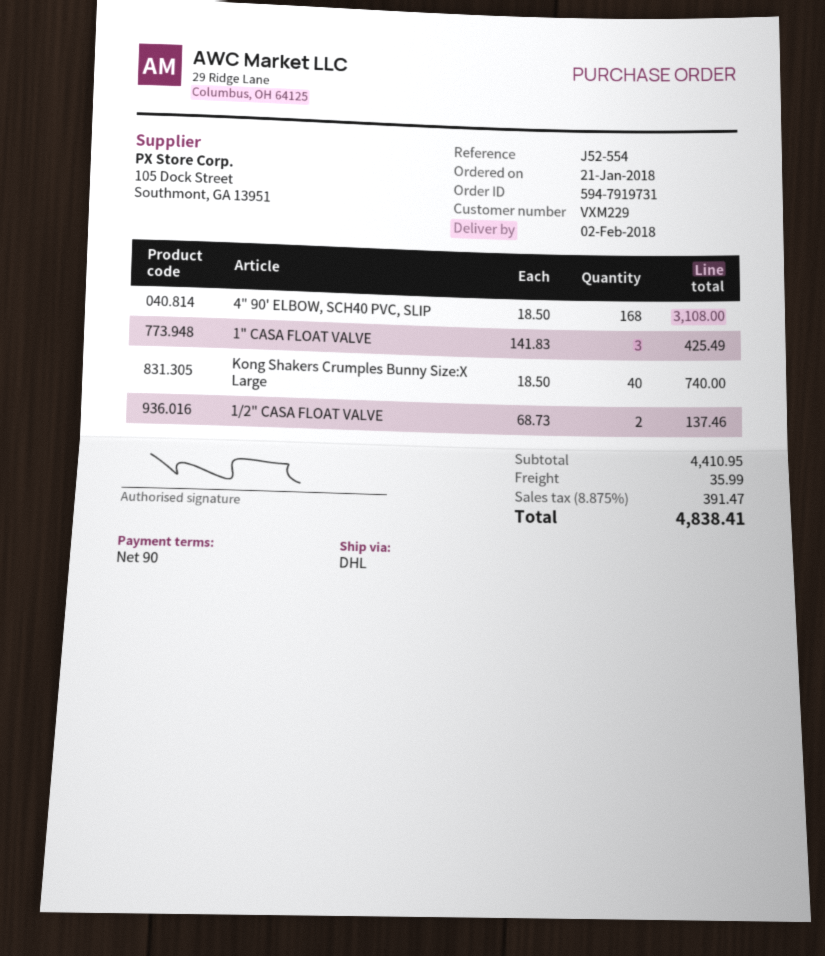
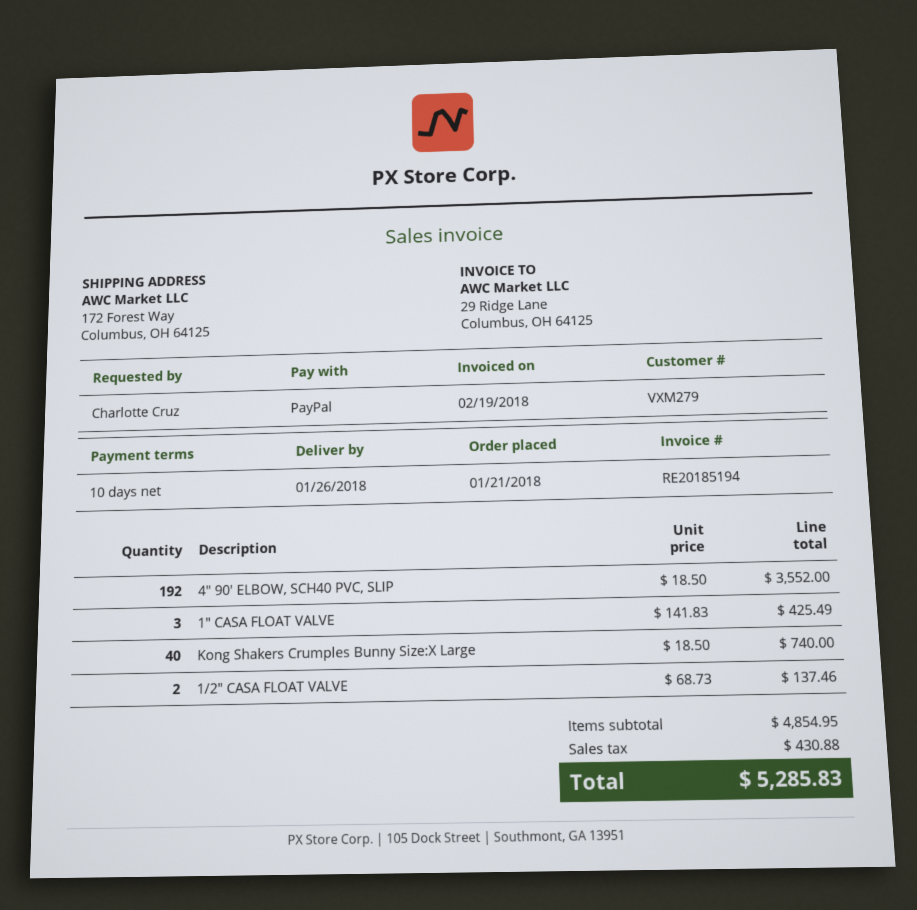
delivery date: 2018-02-02 -> 2018-01-26
payment terms: 90 days -> 10 days
customer number: VXM229 -> VXM279
4" 90' ELBOW, SCH40 PVC, SLIP: 168 x 18.50 = 3108.00 -> 192 x 18.50 = 3552.00
subtotal: 4410.95 -> 4854.95
shipping: 35.99 -> none
tax: 391.47 -> 430.88
total: 4838.41 -> 5285.83

